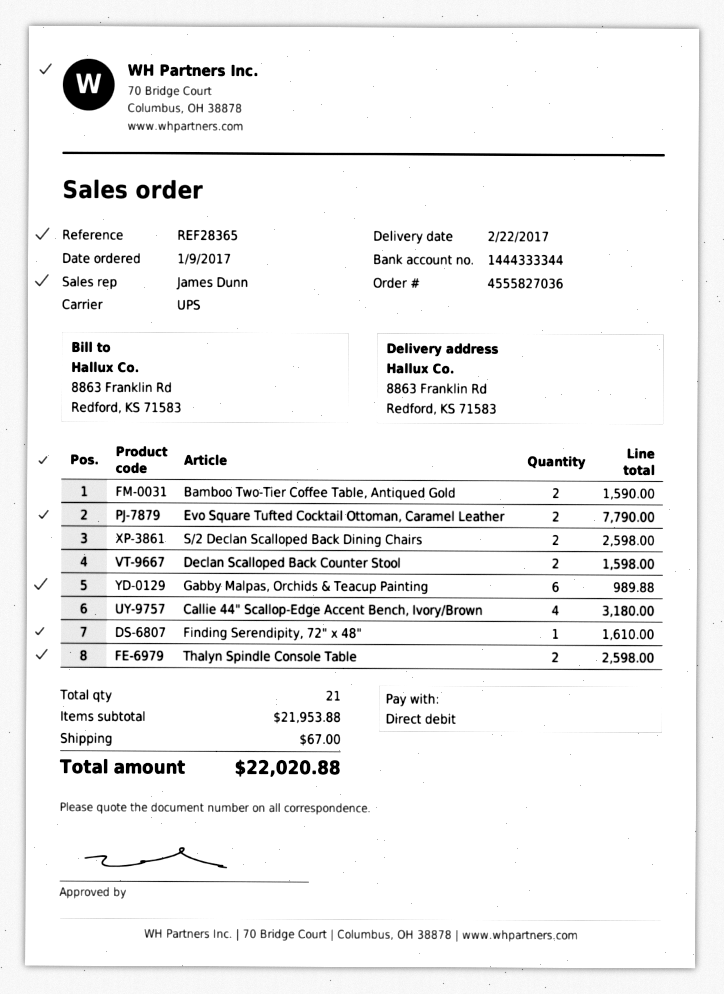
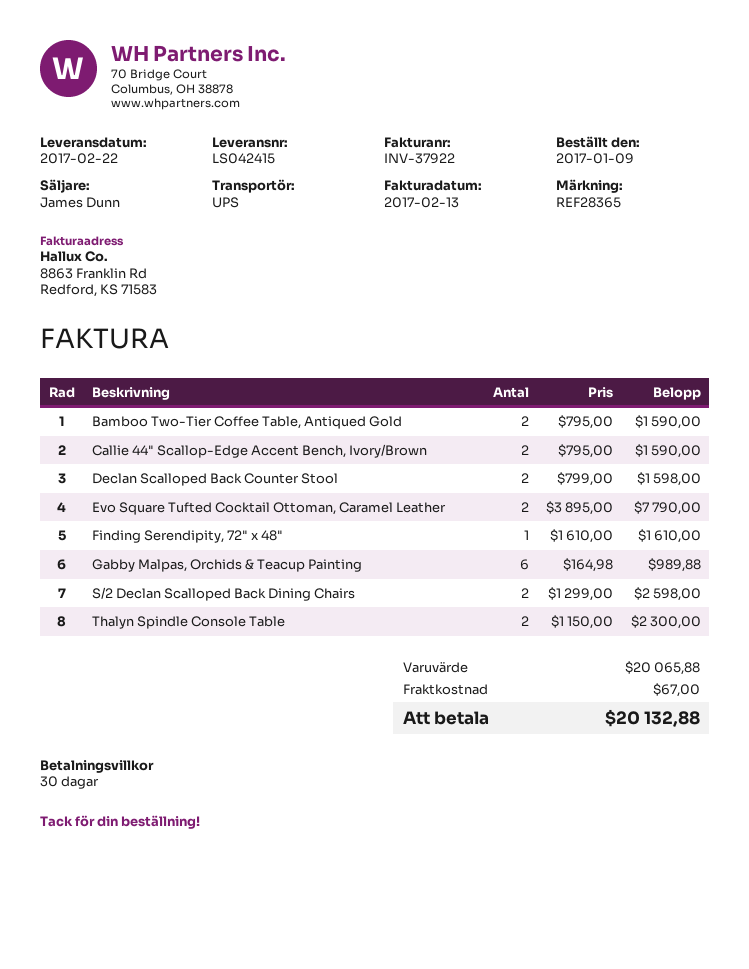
Callie 44" Scallop-Edge Accent Bench, Ivory/Brown: 4 for 3180.00 -> 2 for 1590.00
Thalyn Spindle Console Table: 2 for 2598.00 -> 2 for 2300.00
subtotal: 21953.88 -> 20065.88
total: 22020.88 -> 20132.88

